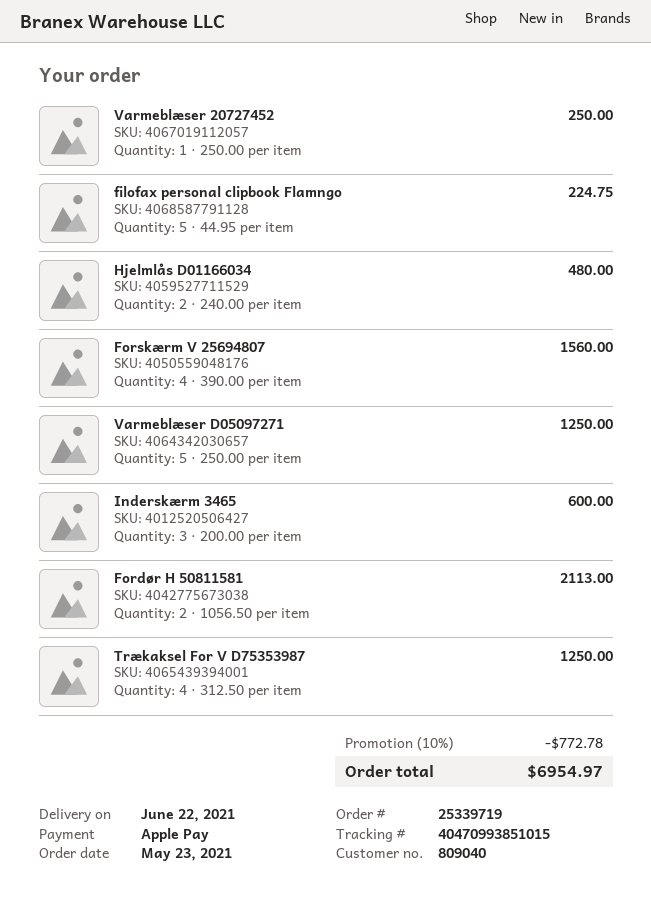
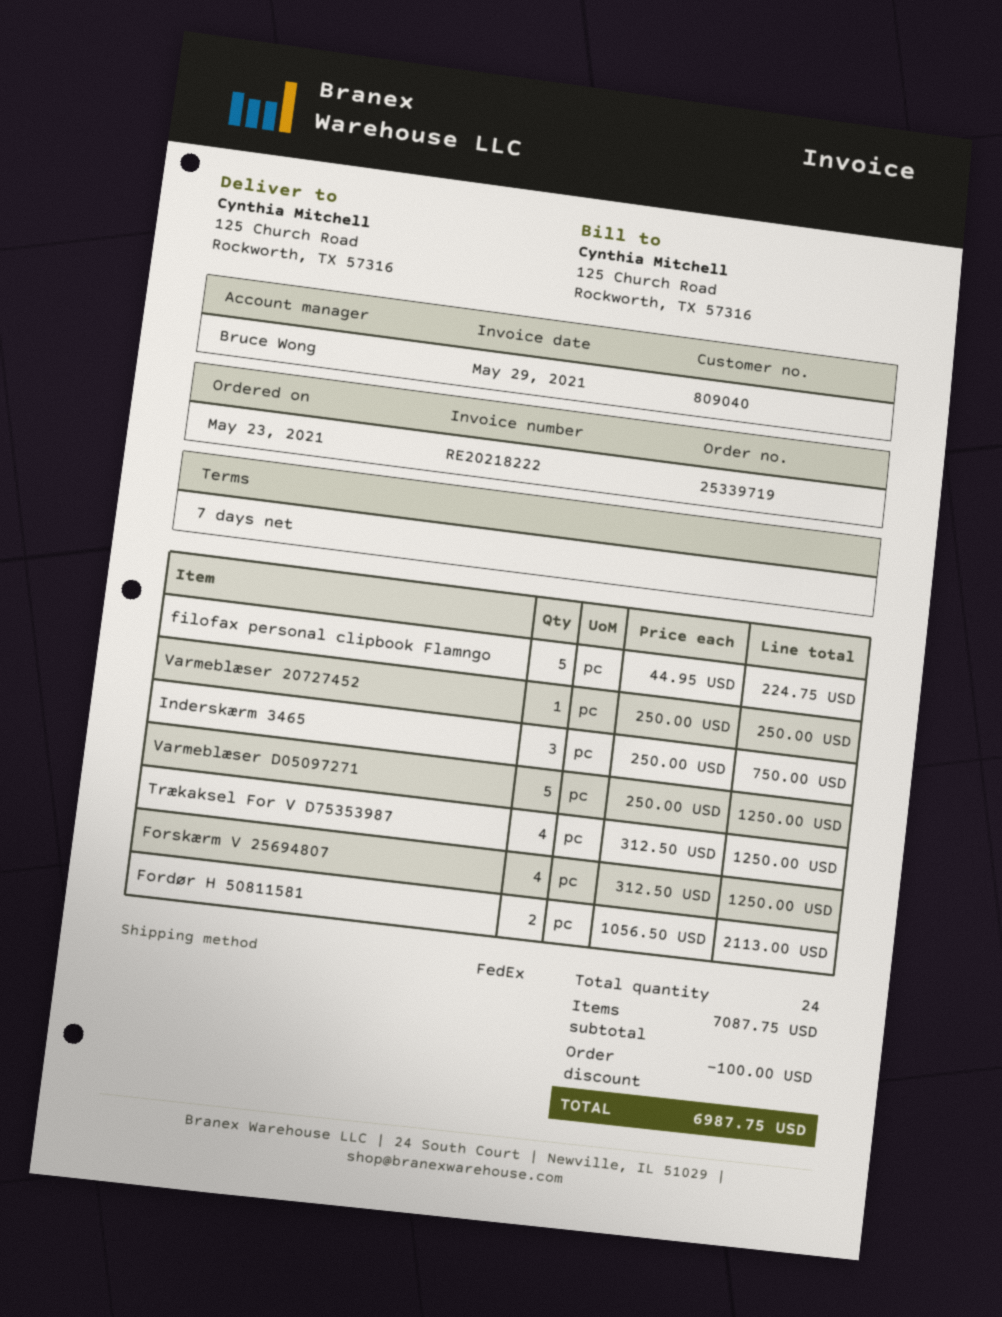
Hjelmlås D01166034: 2 x 240.00 = 480.00 -> none
Forskærm V 25694807: 4 x 390.00 = 1560.00 -> 4 x 312.50 = 1250.00
Inderskærm 3465: 3 x 200.00 = 600.00 -> 3 x 250.00 = 750.00
discount: 772.78 -> 100.00
total: 6954.97 -> 6987.75

